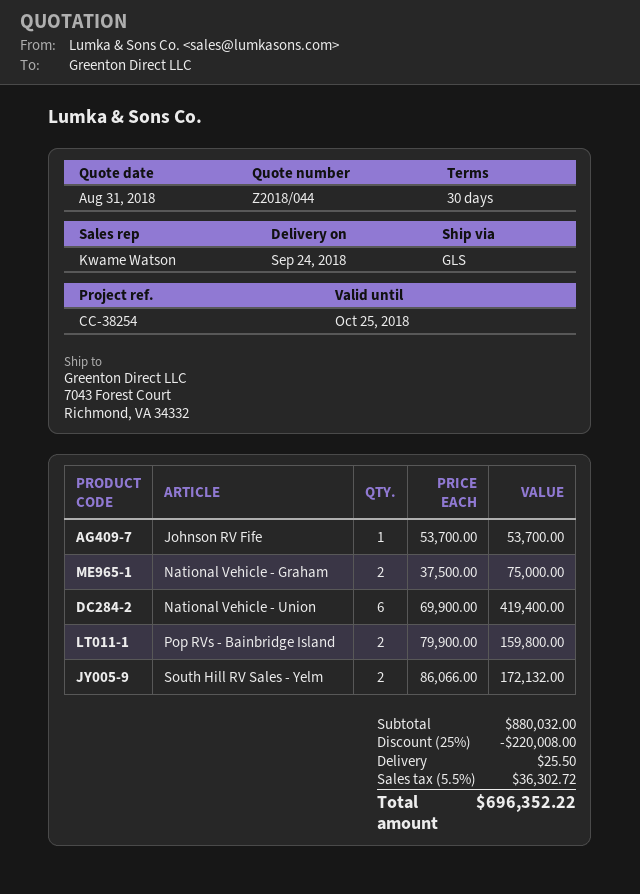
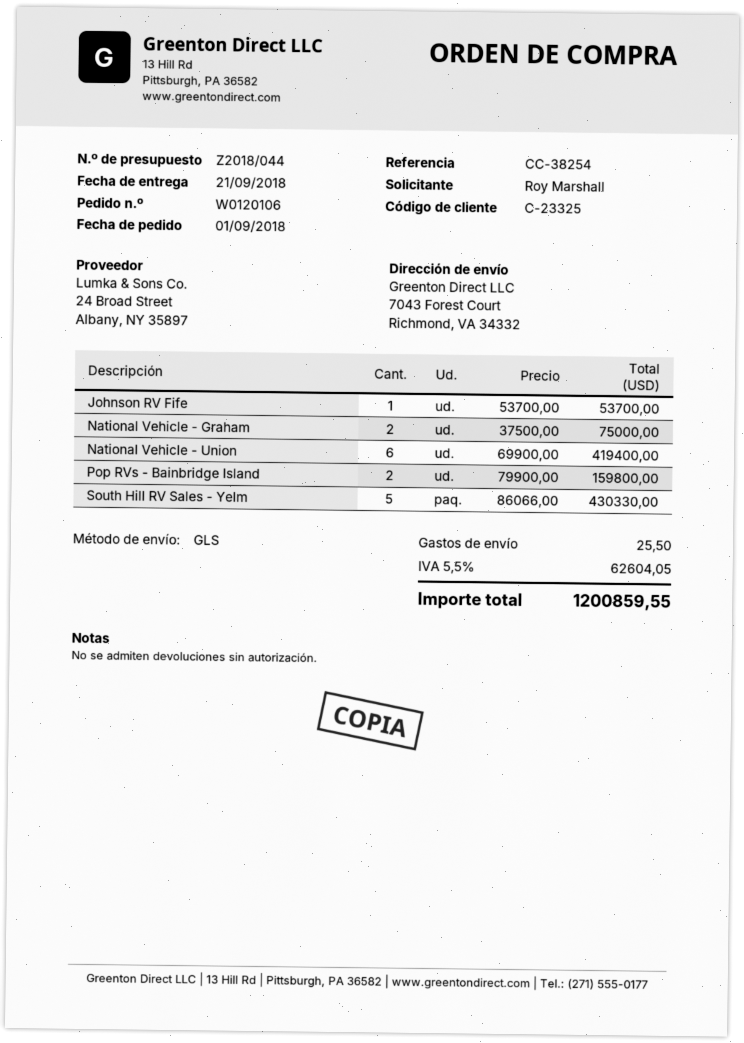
delivery date: 2018-09-24 -> 2018-09-21
South Hill RV Sales - Yelm: 2 x 86066.00 = 172132.00 -> 5 x 86066.00 = 430330.00
discount: 25% = 220008.00 -> none
tax: 5.5% = 36302.72 -> 5.5% = 62604.05
total: 696352.22 -> 1200859.55

